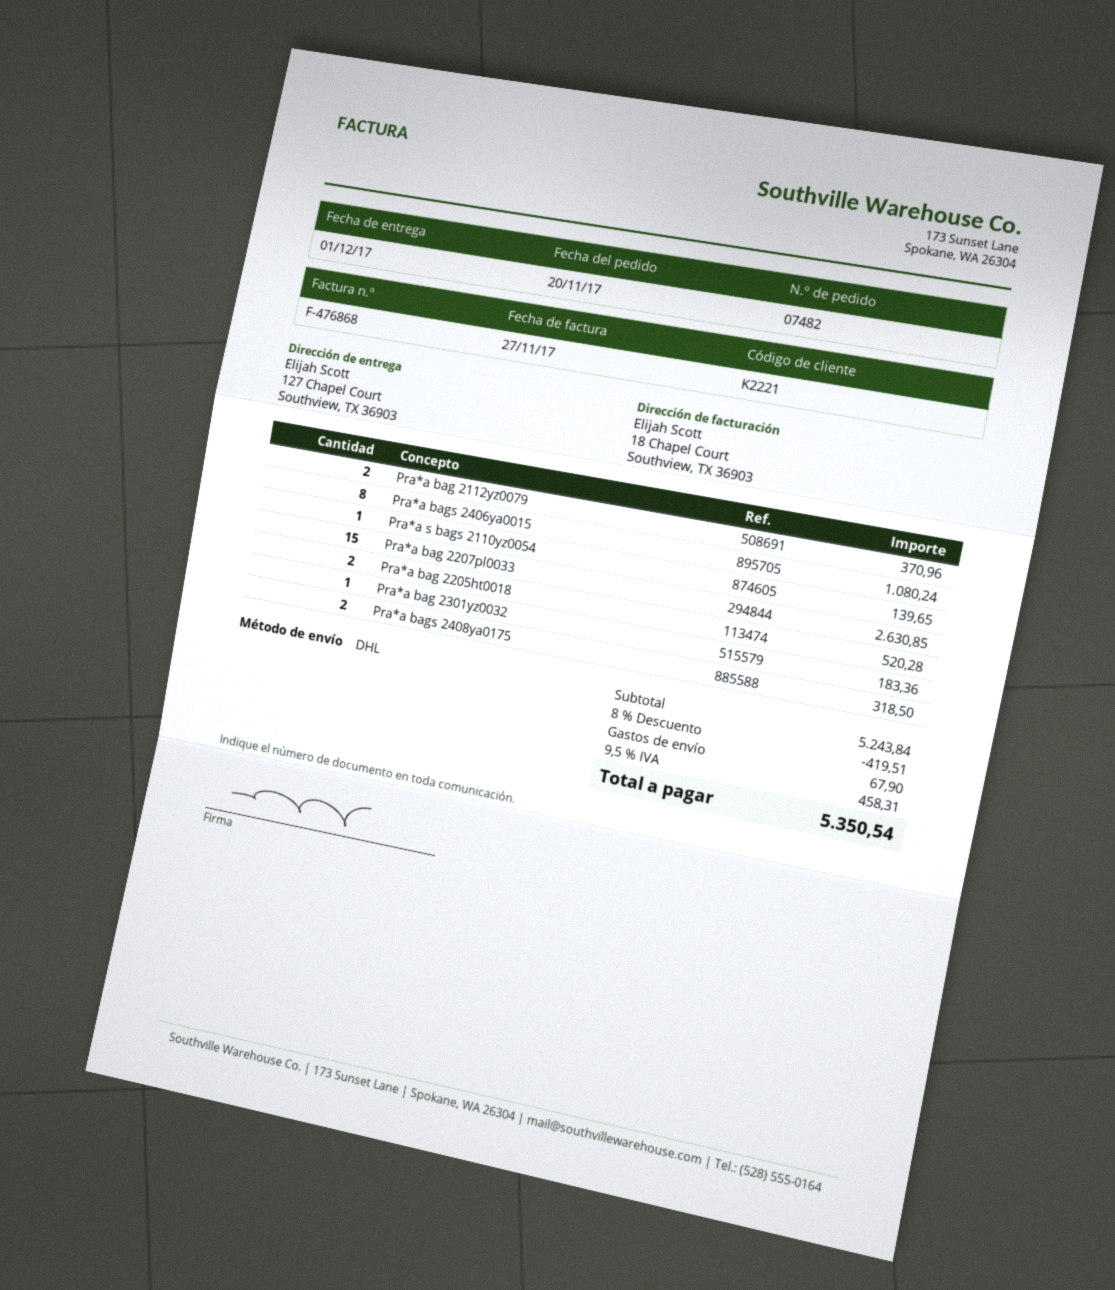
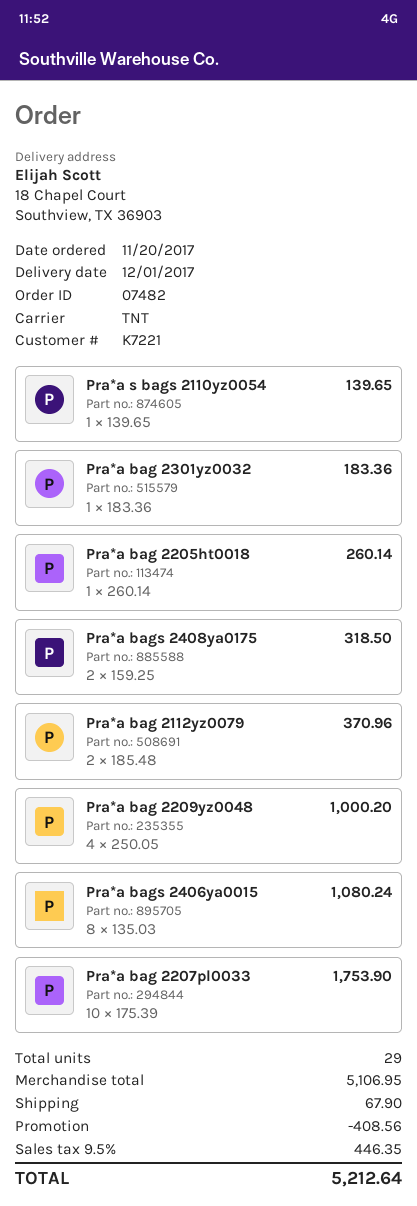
customer number: K2221 -> K7221
shipping method: DHL -> TNT
ship to: 127 Chapel Court, Southview, TX 36903 -> 18 Chapel Court, Southview, TX 36903
Pra*a bag 2207pl0033: 15 for 2630.85 -> 10 for 1753.90
Pra*a bag 2205ht0018: 2 for 520.28 -> 1 for 260.14
Pra*a bag 2209yz0048: none -> 4 for 1000.20
subtotal: 5243.84 -> 5106.95
discount: 419.51 -> 408.56
tax: 9.5% = 458.31 -> 9.5% = 446.35
total: 5350.54 -> 5212.64

